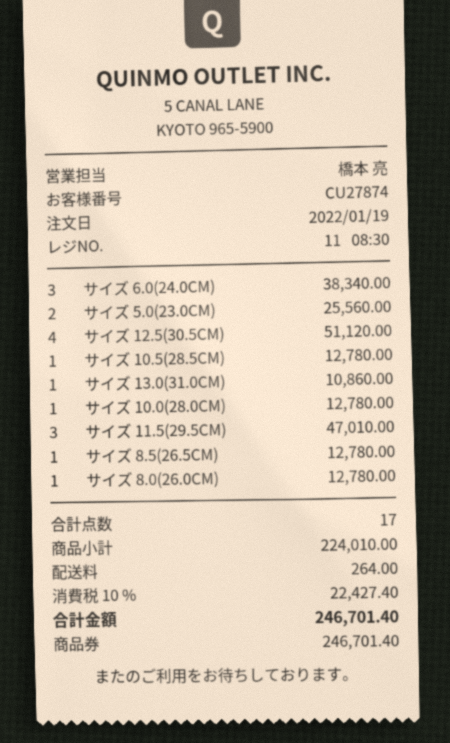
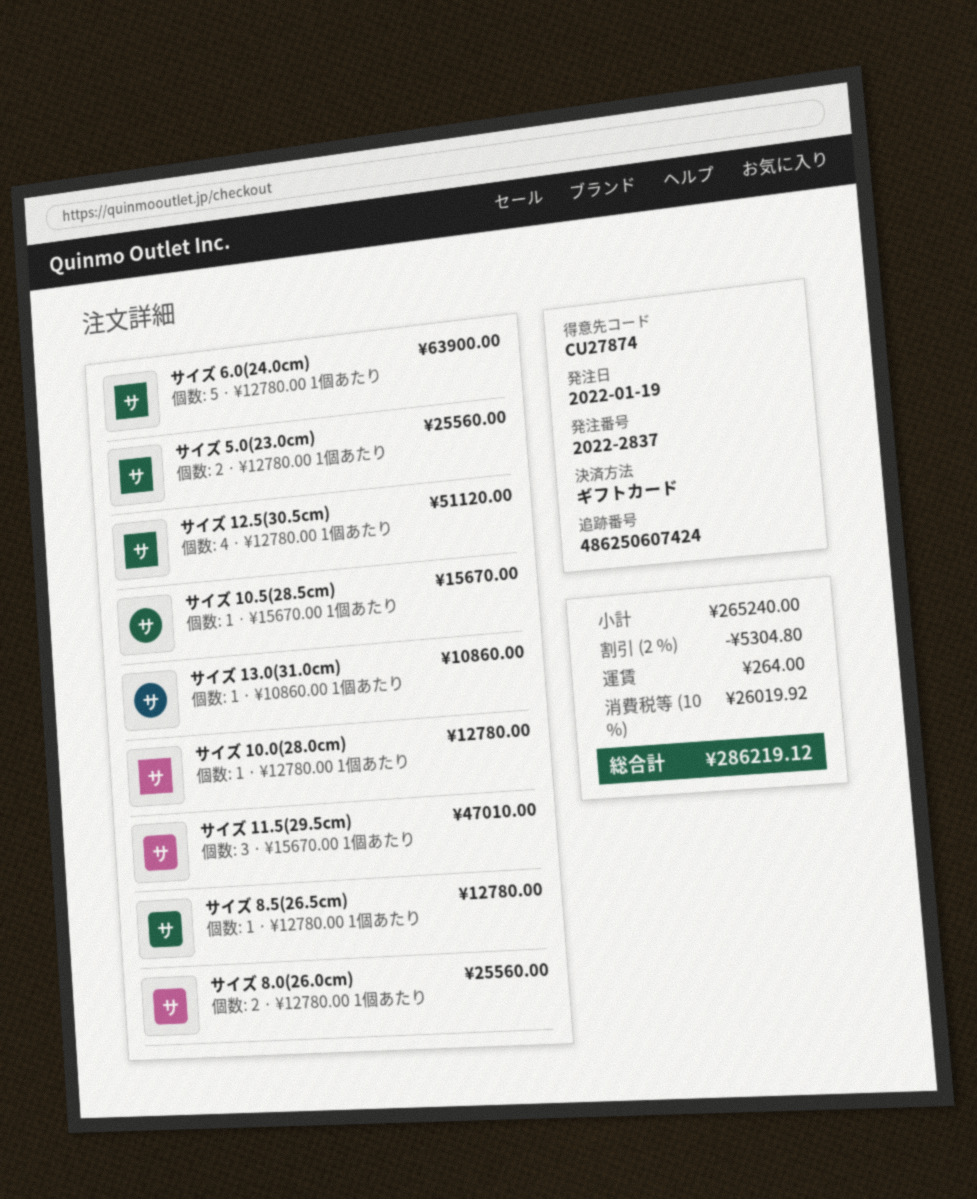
サイズ 6.0(24.0CM): 3 for 38340.00 -> 5 for 63900.00
サイズ 10.5(28.5CM): 1 for 12780.00 -> 1 for 15670.00
サイズ 8.0(26.0CM): 1 for 12780.00 -> 2 for 25560.00
subtotal: 224010.00 -> 265240.00
discount: none -> 2% = 5304.80
tax: 10% = 22427.40 -> 10% = 26019.92
total: 246701.40 -> 286219.12

